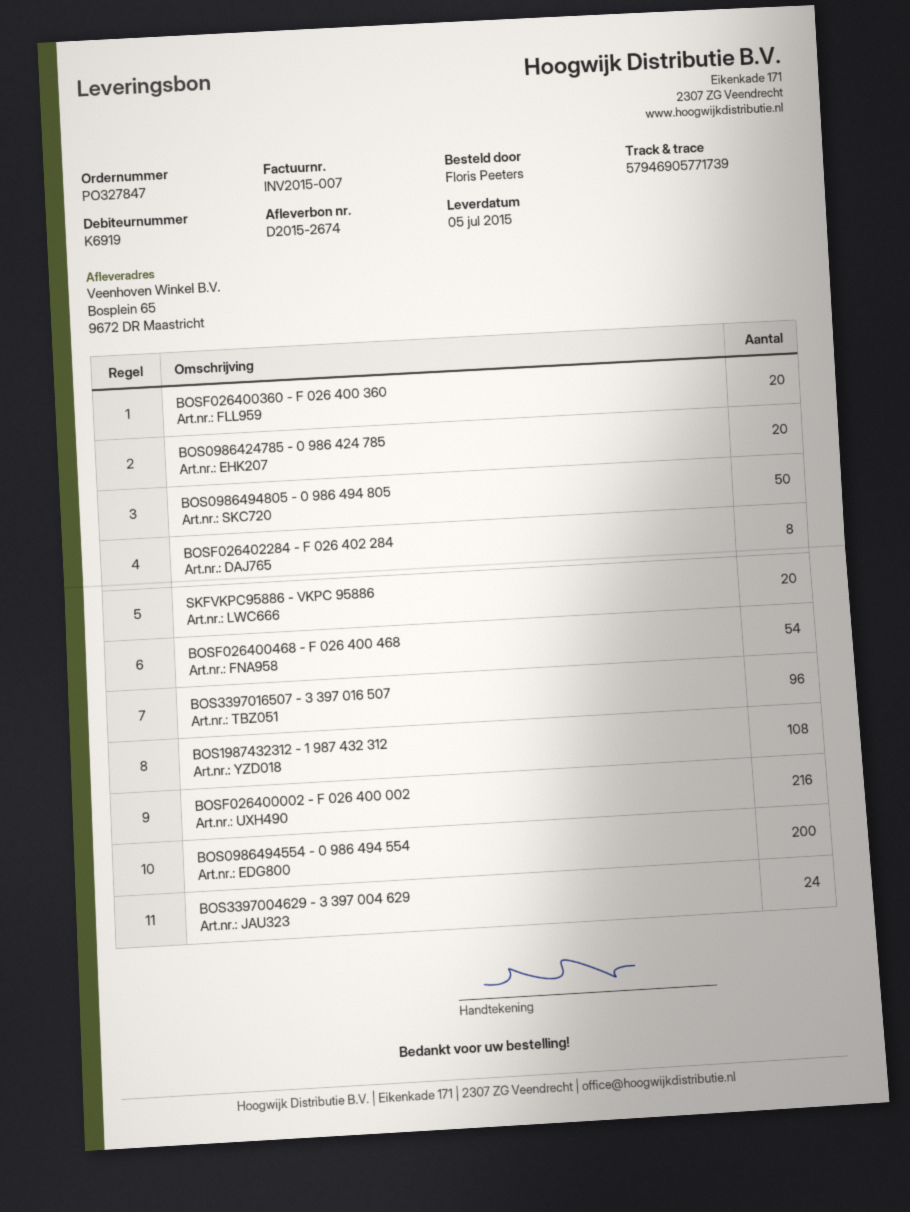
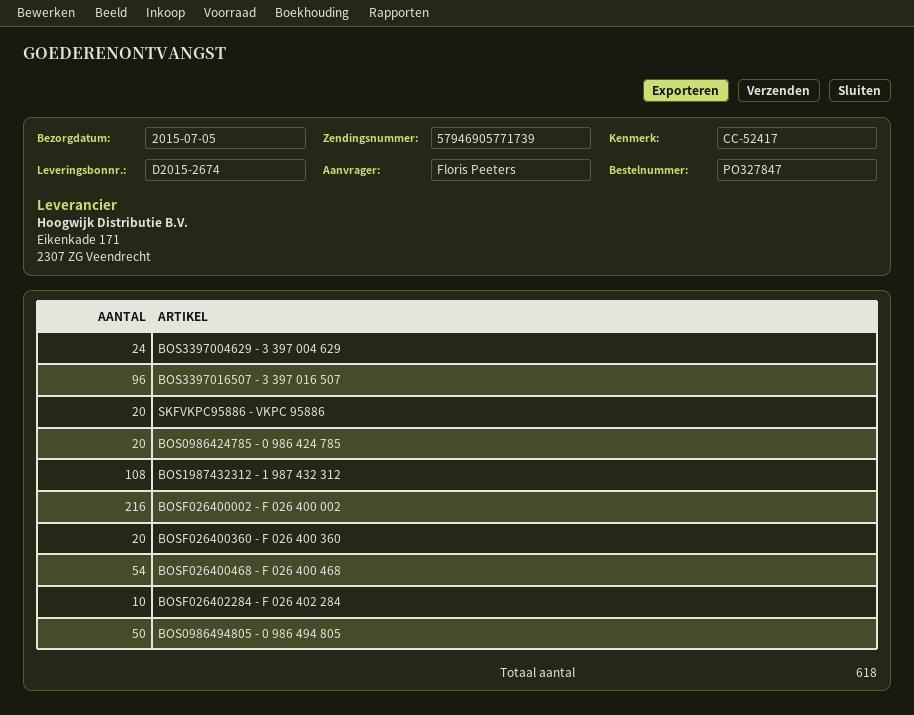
BOSF026402284 - F 026 402 284: 8 -> 10
BOS0986494554 - 0 986 494 554: 200 -> none

